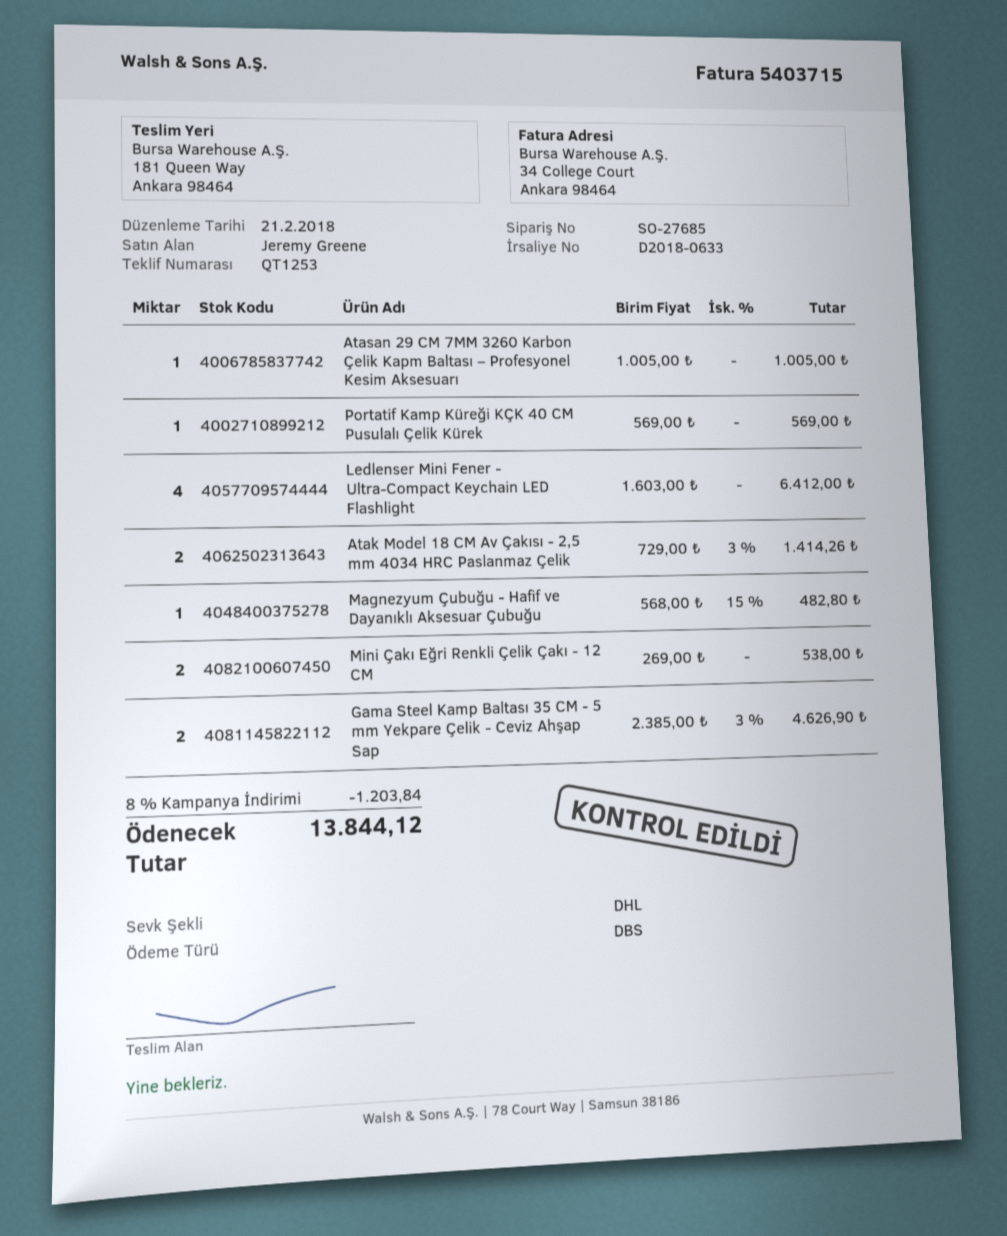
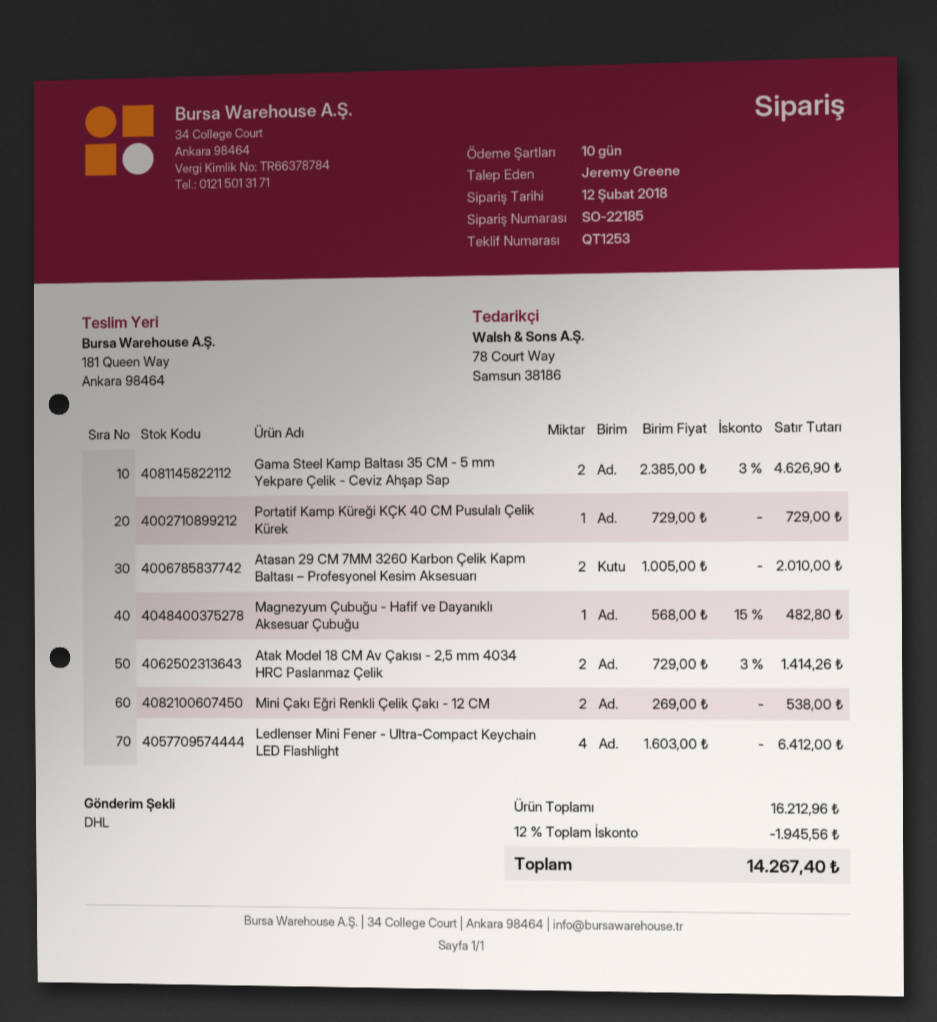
order number: SO-27685 -> SO-22185
Atasan 29 CM 7MM 3260 Karbon Çelik Kapm Baltası – Profesyonel Kesim Aksesuarı: 1 x 1005.00 = 1005.00 -> 2 x 1005.00 = 2010.00
Portatif Kamp Küreği KÇK 40 CM Pusulalı Çelik Kürek: 1 x 569.00 = 569.00 -> 1 x 729.00 = 729.00
discount: 8% = 1203.84 -> 12% = 1945.56
total: 13844.12 -> 14267.40

